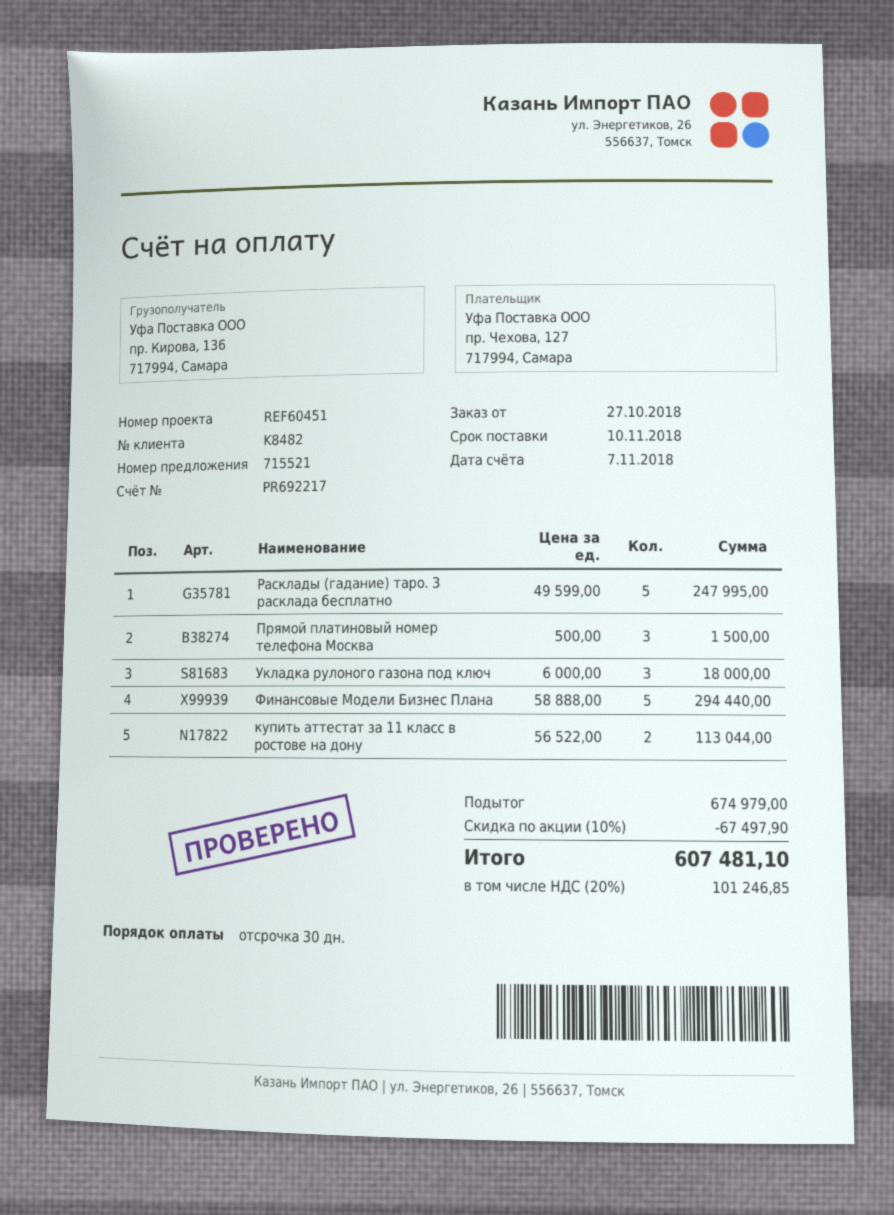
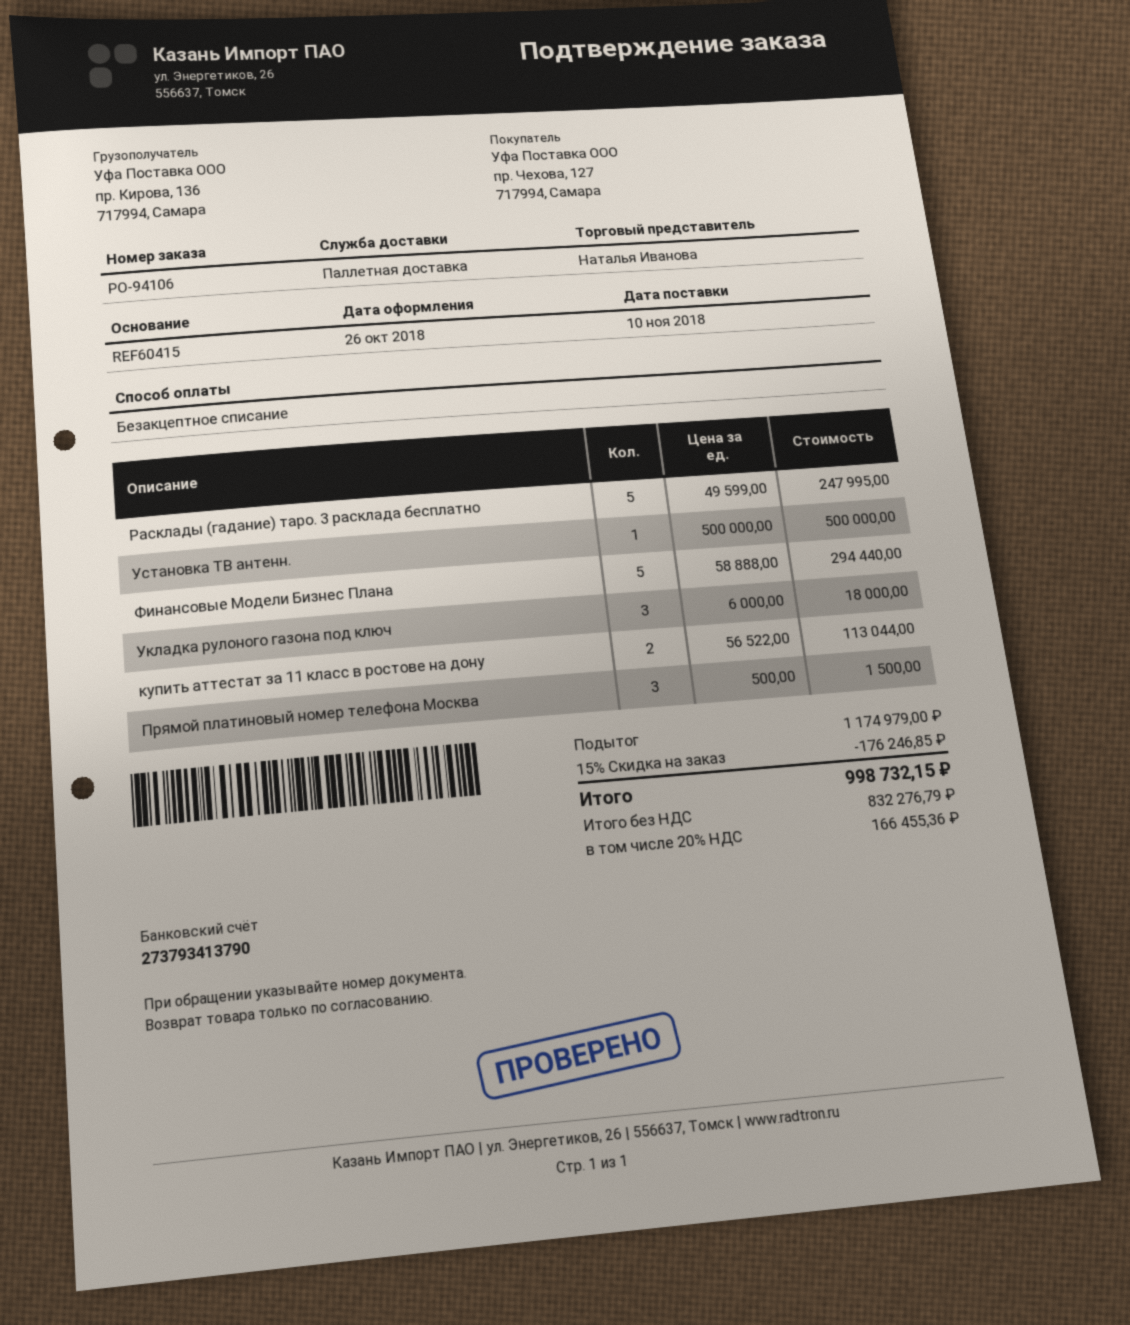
order date: 2018-10-27 -> 2018-10-26
reference: REF60451 -> REF60415
Установка ТВ антенн.: none -> 1 x 500000.00 = 500000.00
subtotal: 674979.00 -> 1174979.00
discount: 10% = 67497.90 -> 15% = 176246.85
tax: 20% = 101246.85 -> 20% = 166455.36
total: 607481.10 -> 998732.15

